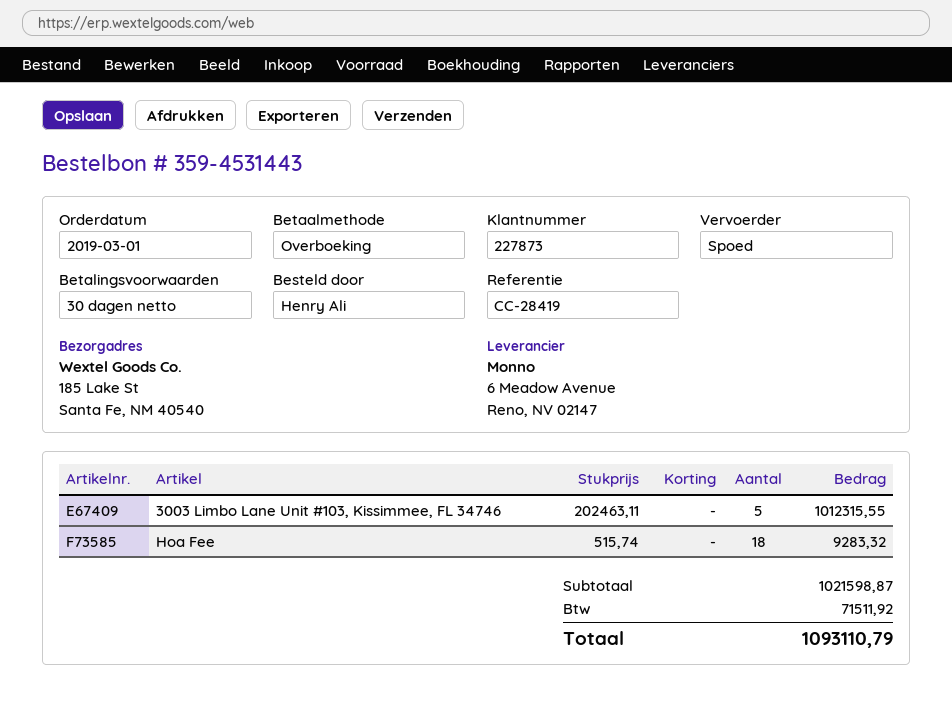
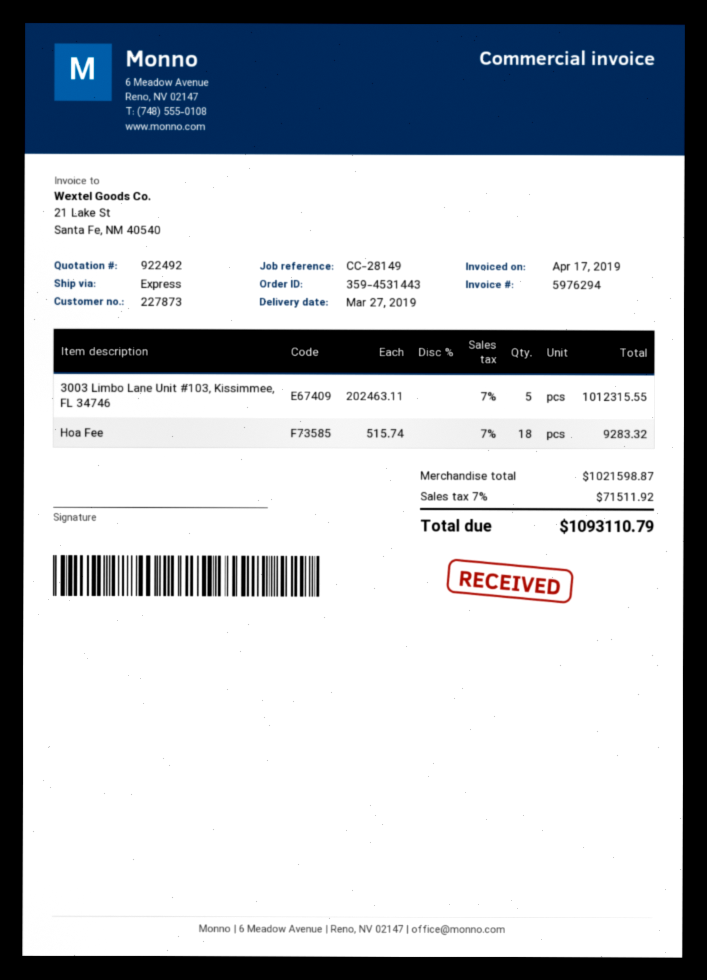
reference: CC-28419 -> CC-28149

